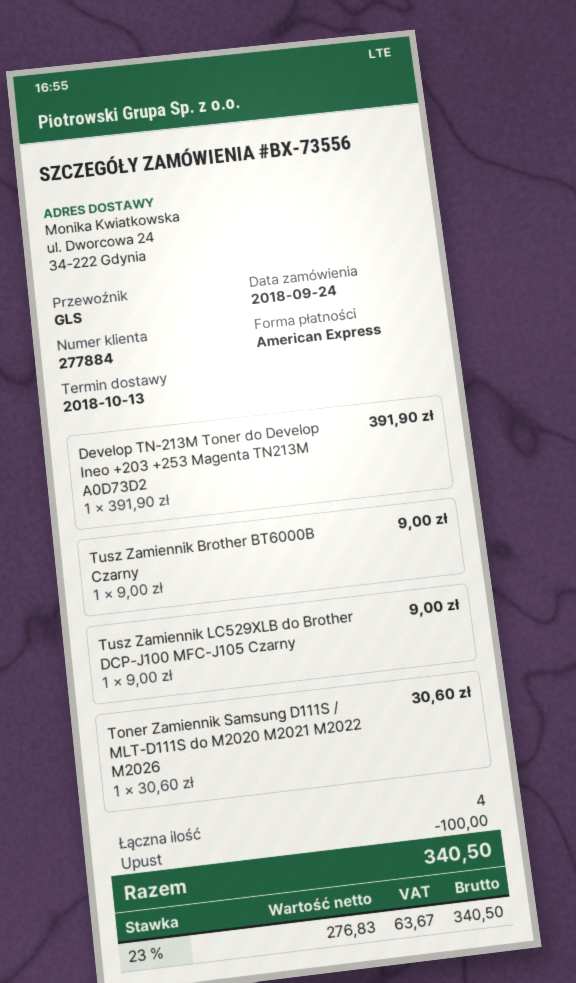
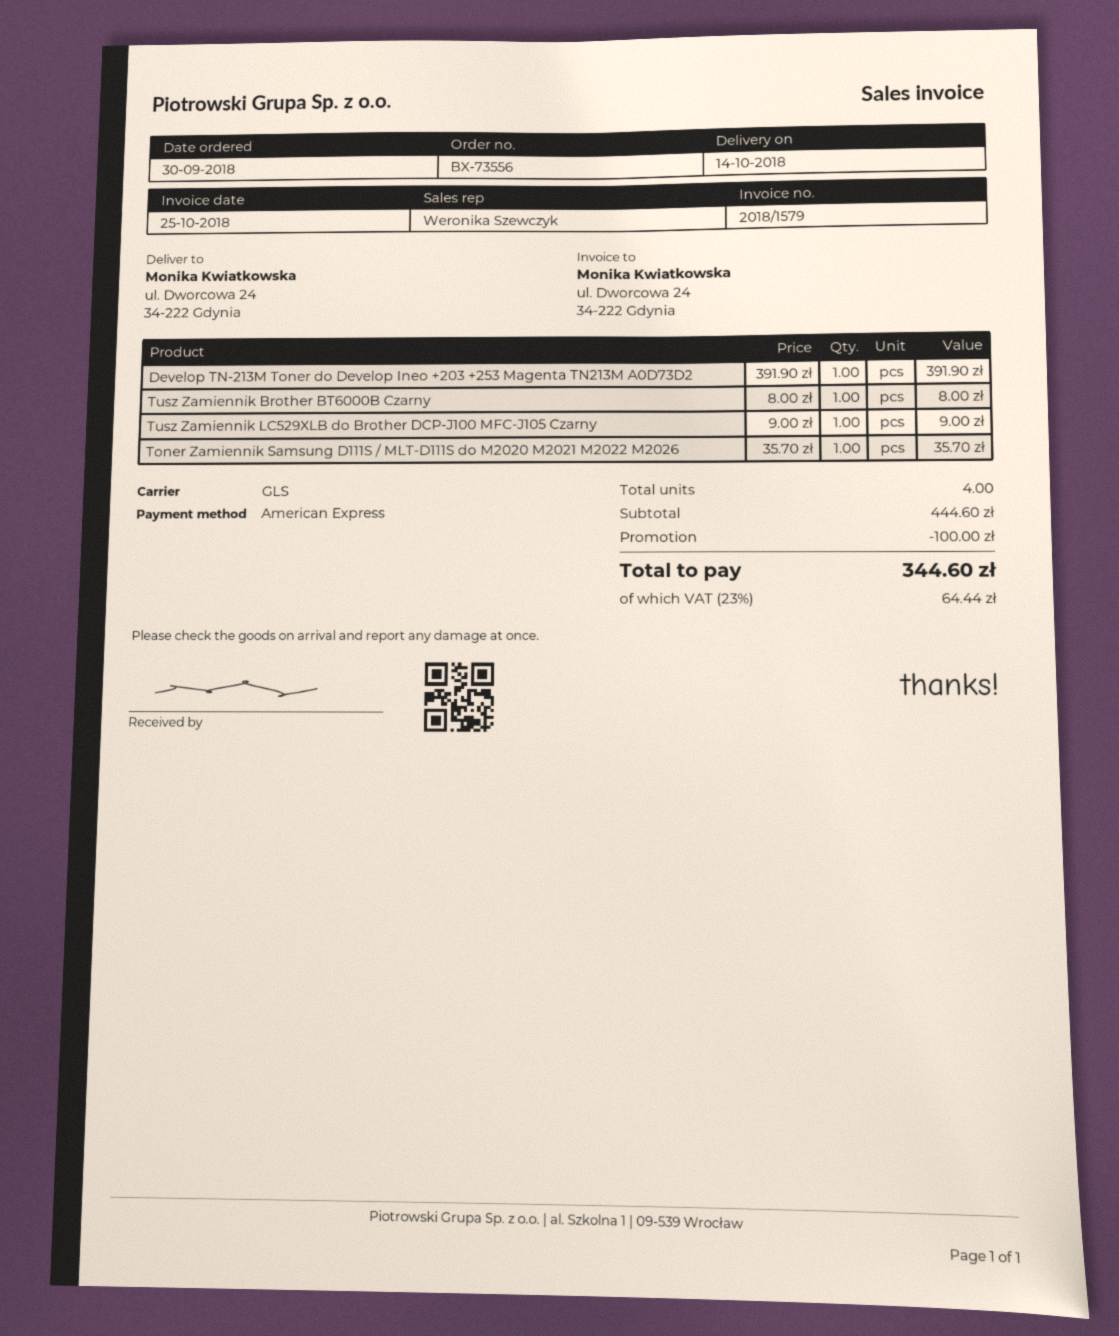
order date: 2018-09-24 -> 2018-09-30
delivery date: 2018-10-13 -> 2018-10-14
Tusz Zamiennik Brother BT6000B Czarny: 1 x 9.00 = 9.00 -> 1 x 8.00 = 8.00
Toner Zamiennik Samsung D111S / MLT-D111S do M2020 M2021 M2022 M2026: 1 x 30.60 = 30.60 -> 1 x 35.70 = 35.70
tax: 23% = 63.67 -> 23% = 64.44
total: 340.50 -> 344.60

